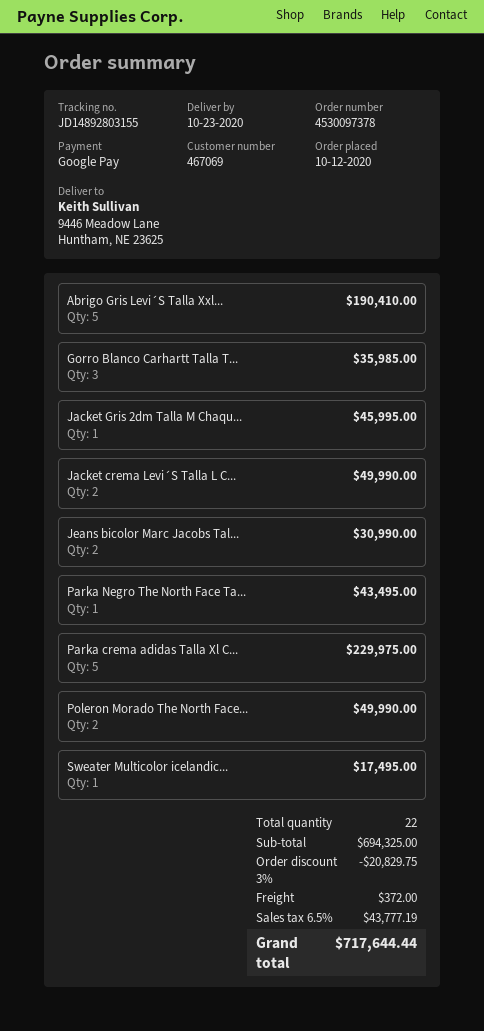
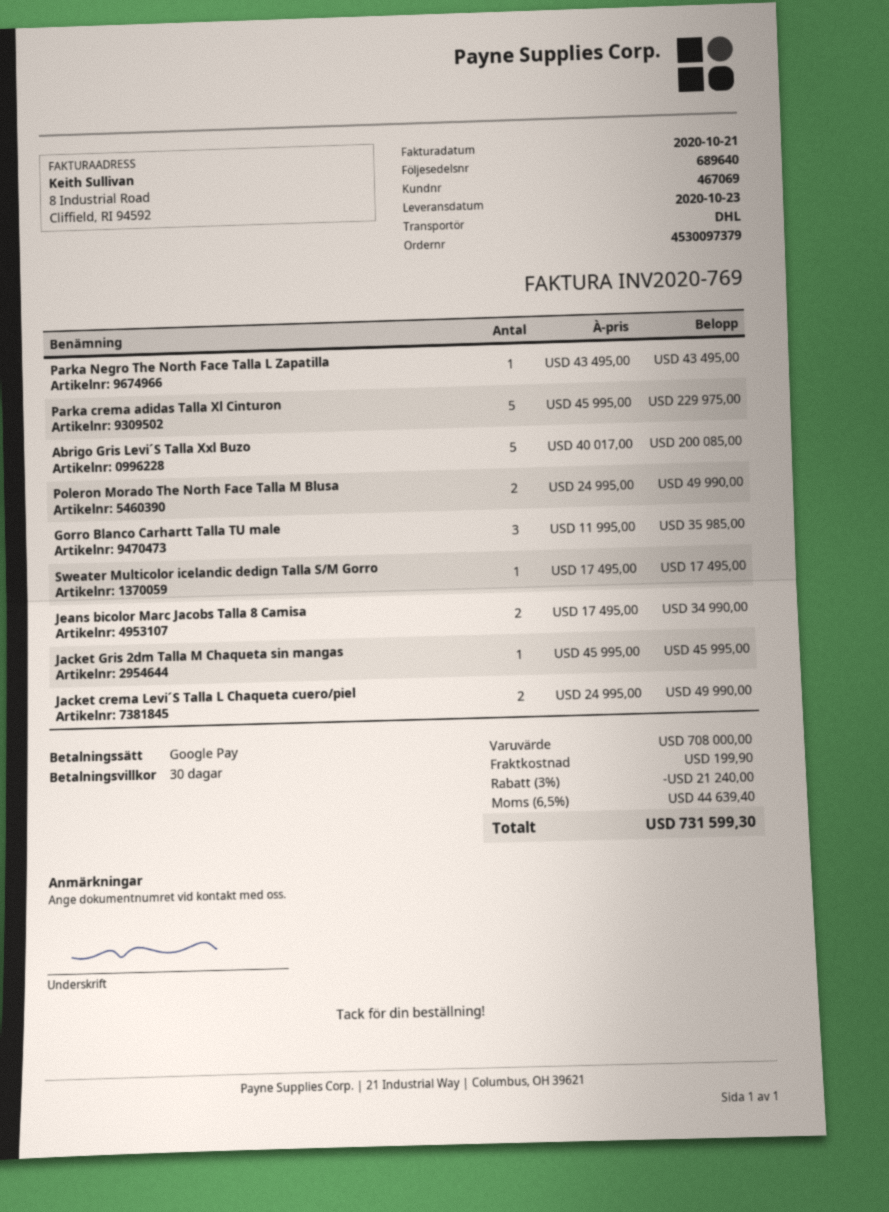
order number: 4530097378 -> 4530097379
Abrigo Gris Levi´S Talla Xxl...: 5 for 190410.00 -> 5 for 200085.00
Jeans bicolor Marc Jacobs Tal...: 2 for 30990.00 -> 2 for 34990.00
subtotal: 694325.00 -> 708000.00
discount: 3% = 20829.75 -> 3% = 21240.00
shipping: 372.00 -> 199.90
tax: 6.5% = 43777.19 -> 6.5% = 44639.40
total: 717644.44 -> 731599.30

